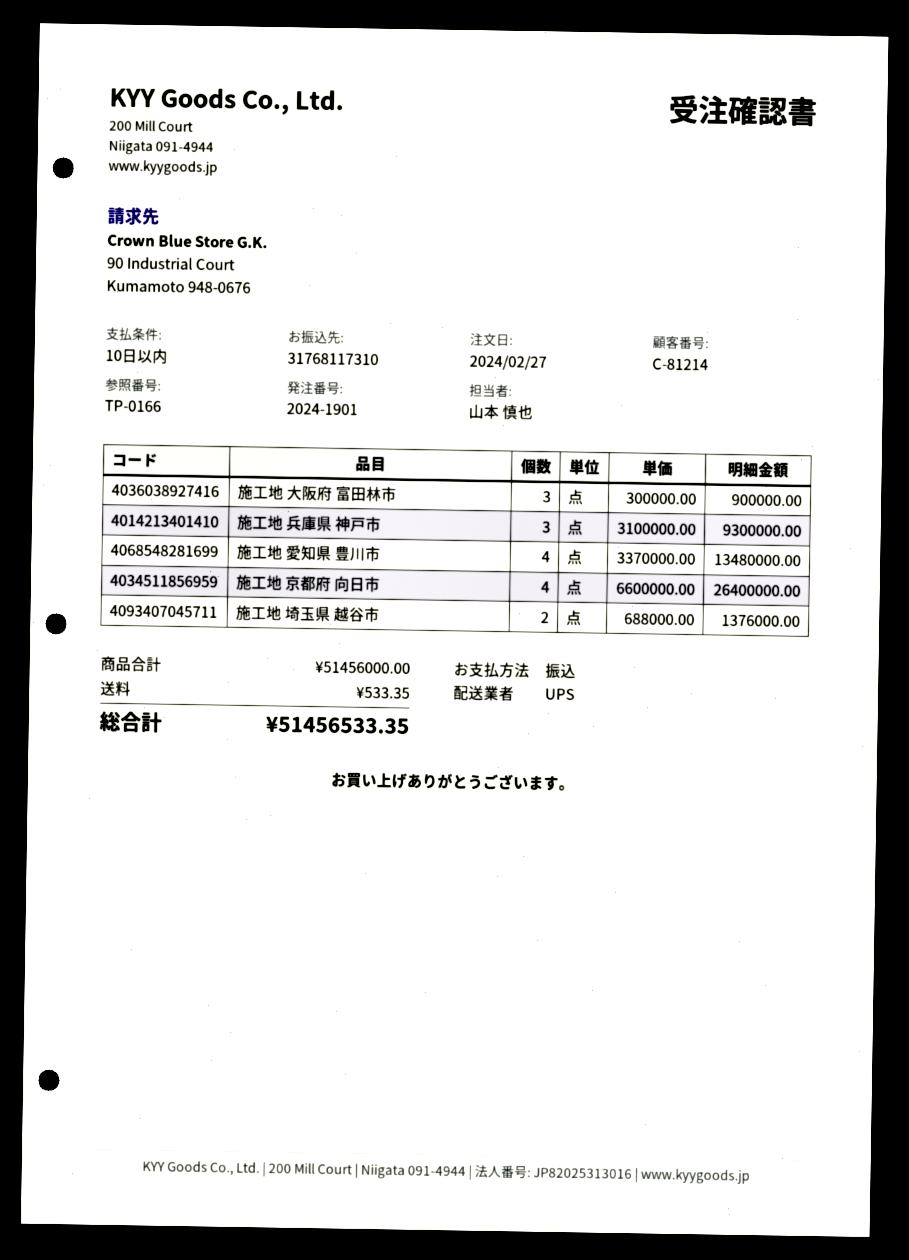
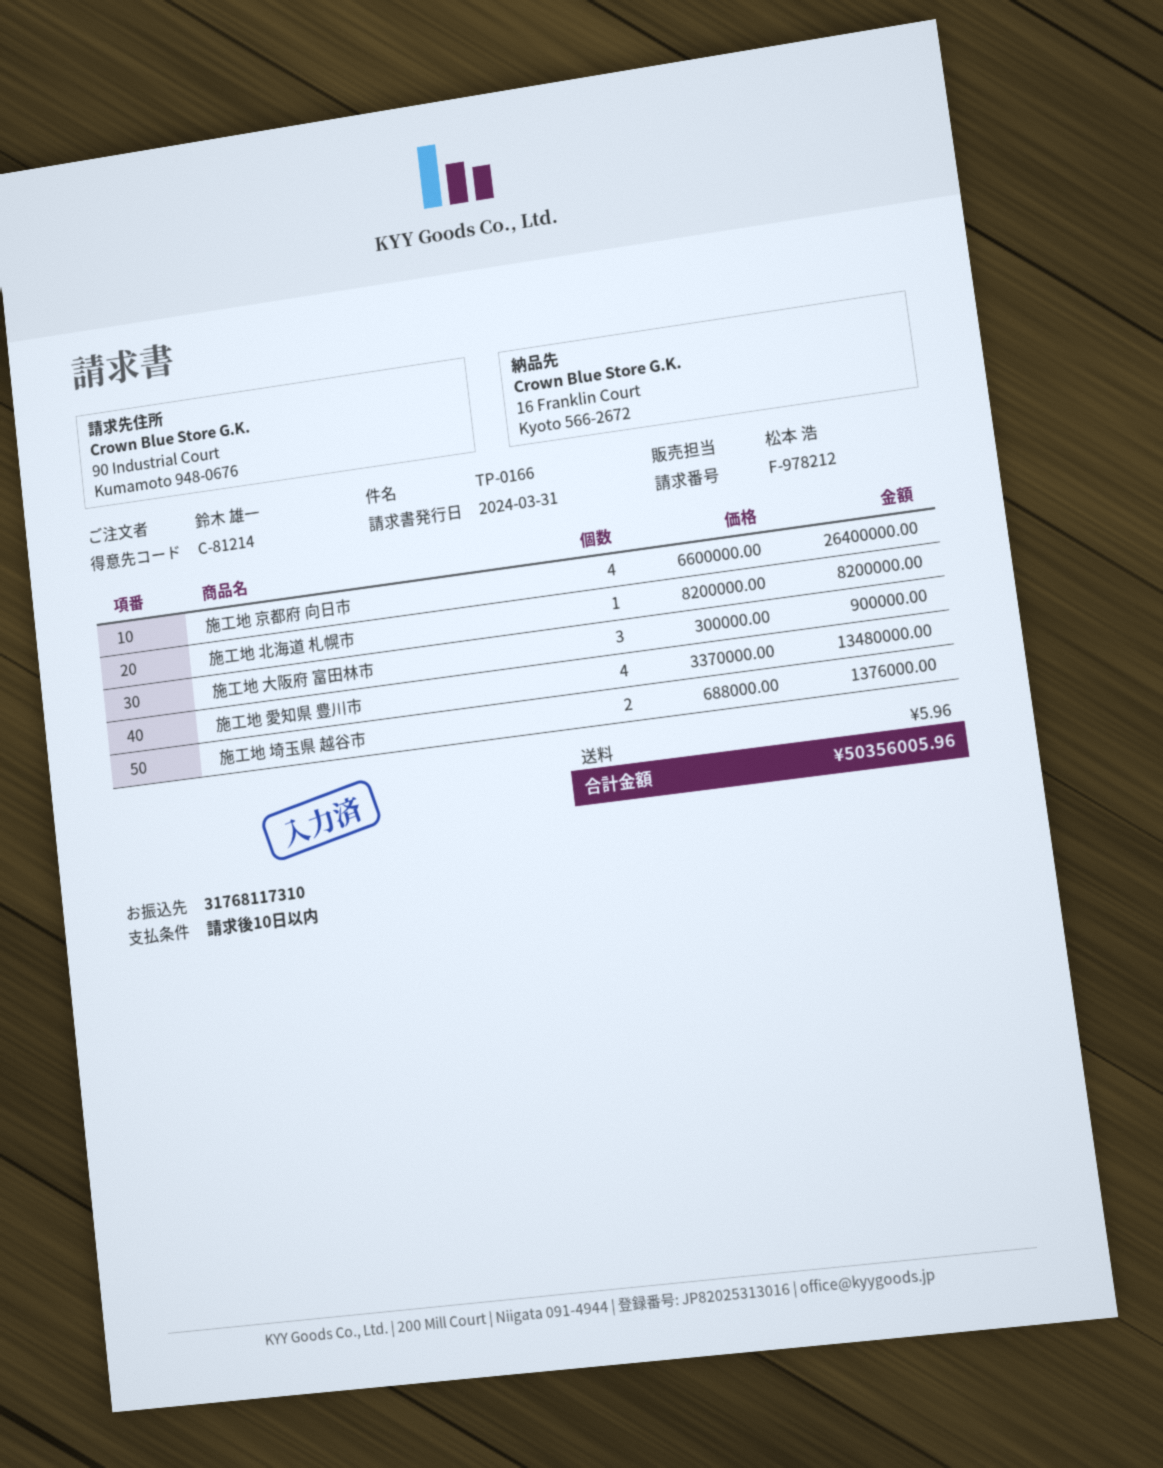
sales rep: 山本 慎也 -> 松本 浩
施工地 兵庫県 神戸市: 3 x 3100000.00 = 9300000.00 -> none
施工地 北海道 札幌市: none -> 1 x 8200000.00 = 8200000.00
shipping: 533.35 -> 5.96
total: 51456533.35 -> 50356005.96

